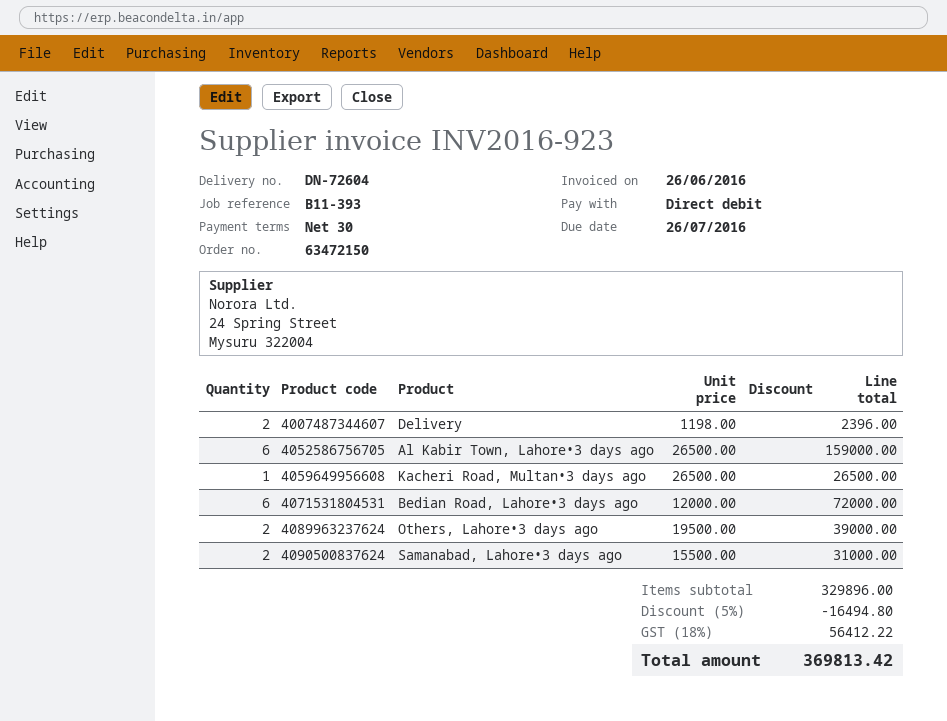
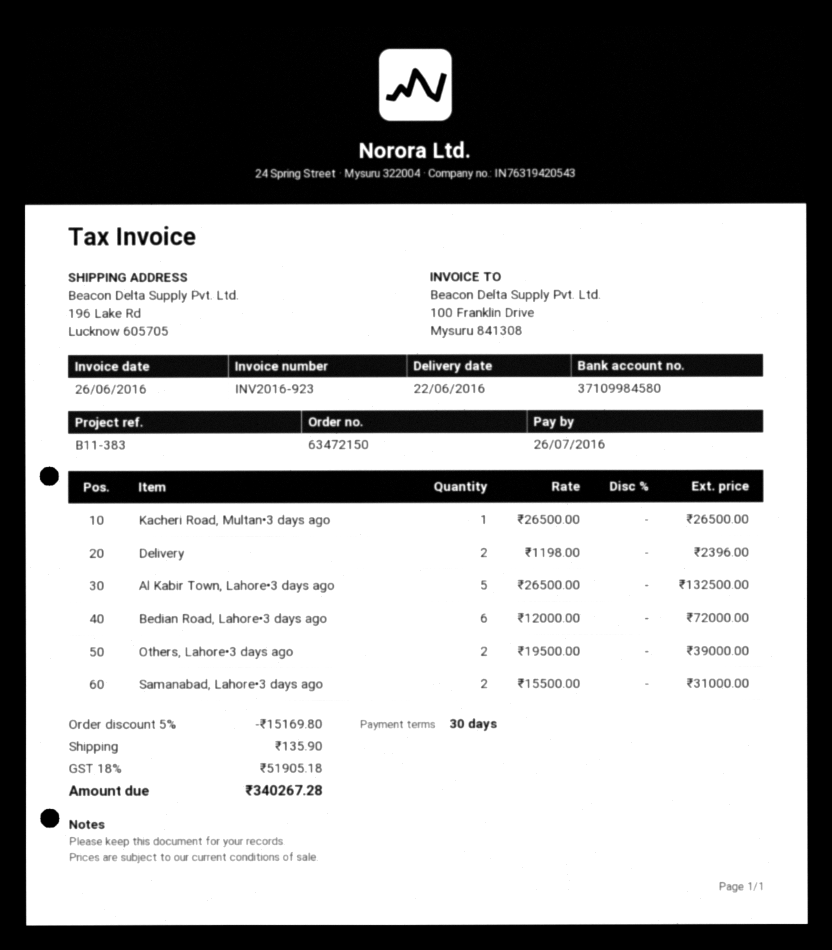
reference: B11-393 -> B11-383
Al Kabir Town, Lahore•3 days ago: 6 x 26500.00 = 159000.00 -> 5 x 26500.00 = 132500.00
discount: 5% = 16494.80 -> 5% = 15169.80
shipping: none -> 135.90
tax: 18% = 56412.22 -> 18% = 51905.18
total: 369813.42 -> 340267.28

